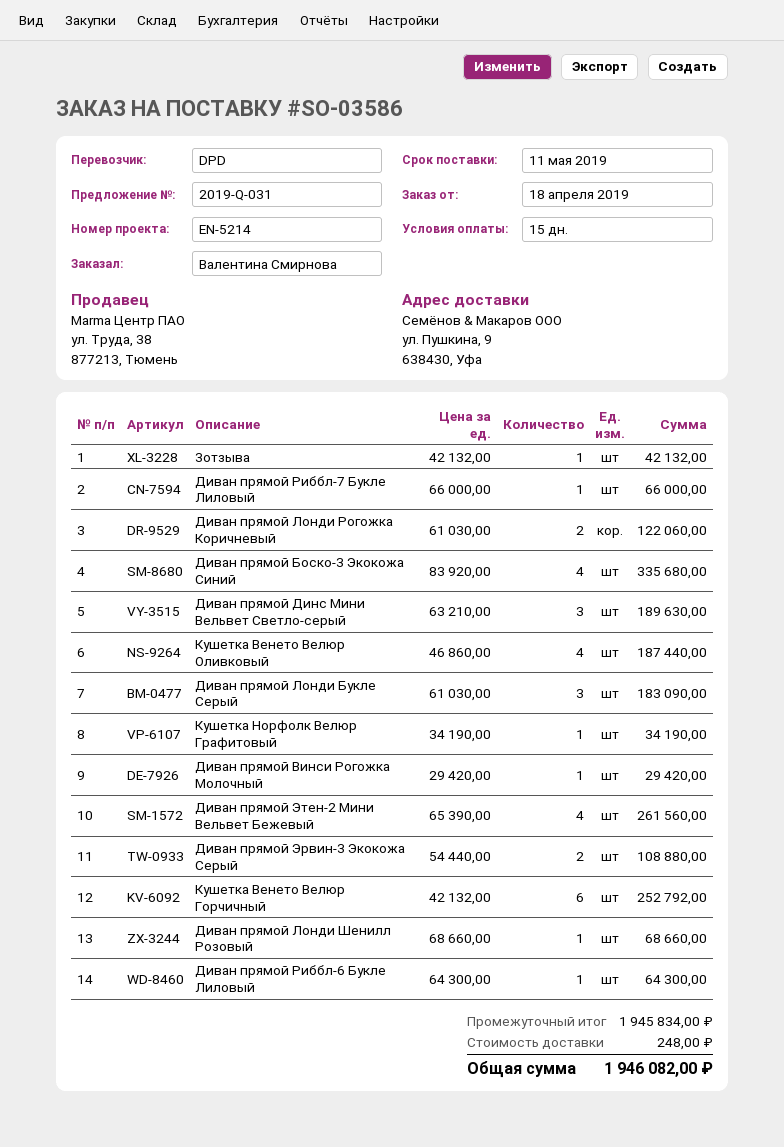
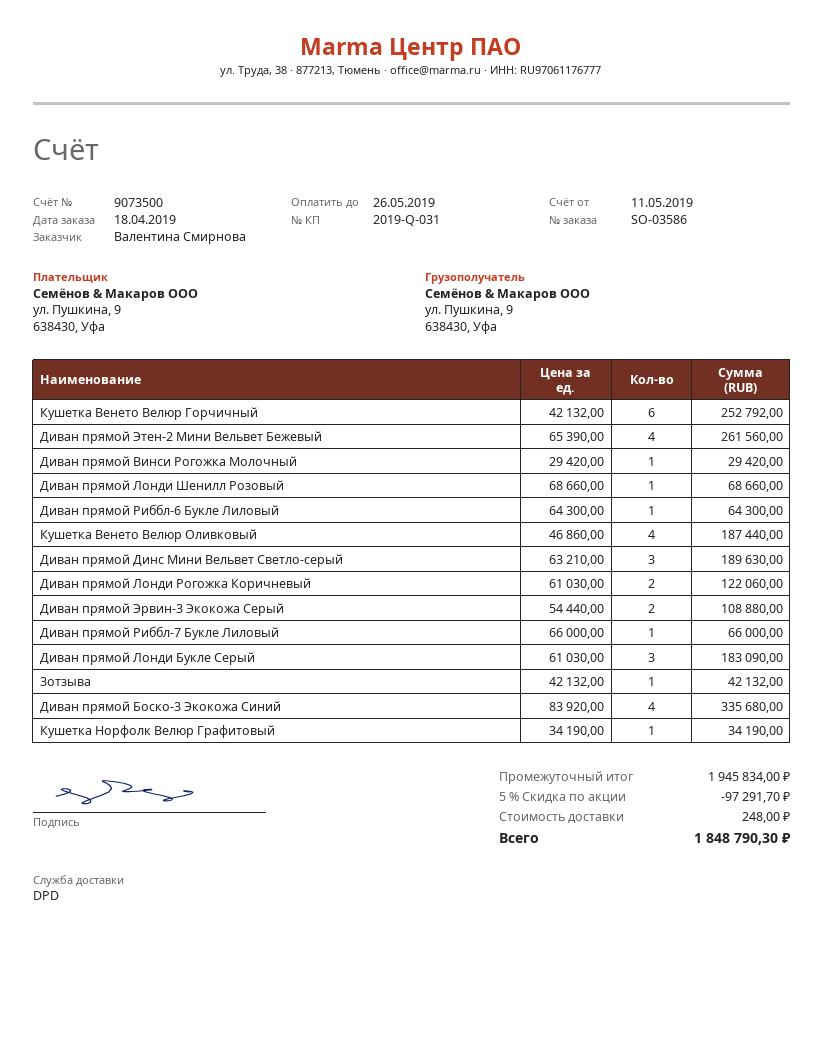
discount: none -> 5% = 97291.70
total: 1946082.00 -> 1848790.30

